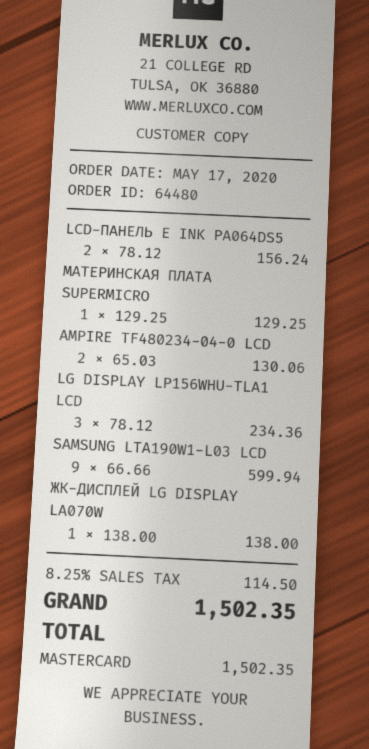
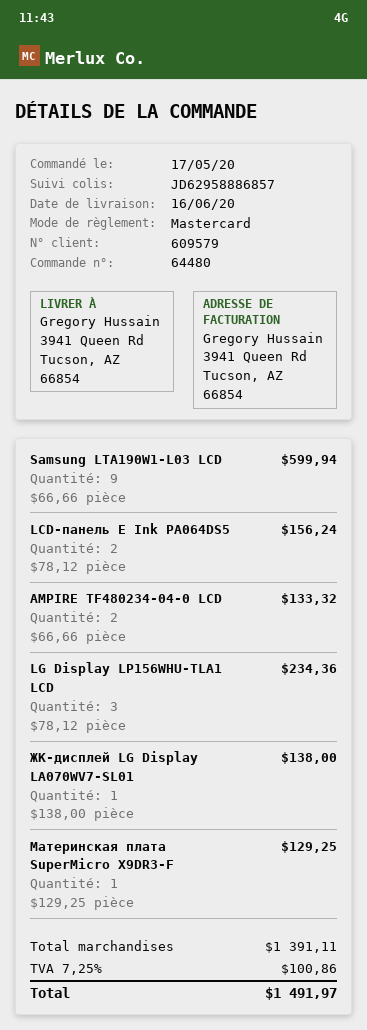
AMPIRE TF480234-04-0 LCD: 2 x 65.03 = 130.06 -> 2 x 66.66 = 133.32
tax: 8.25% = 114.50 -> 7.25% = 100.86
total: 1502.35 -> 1491.97

